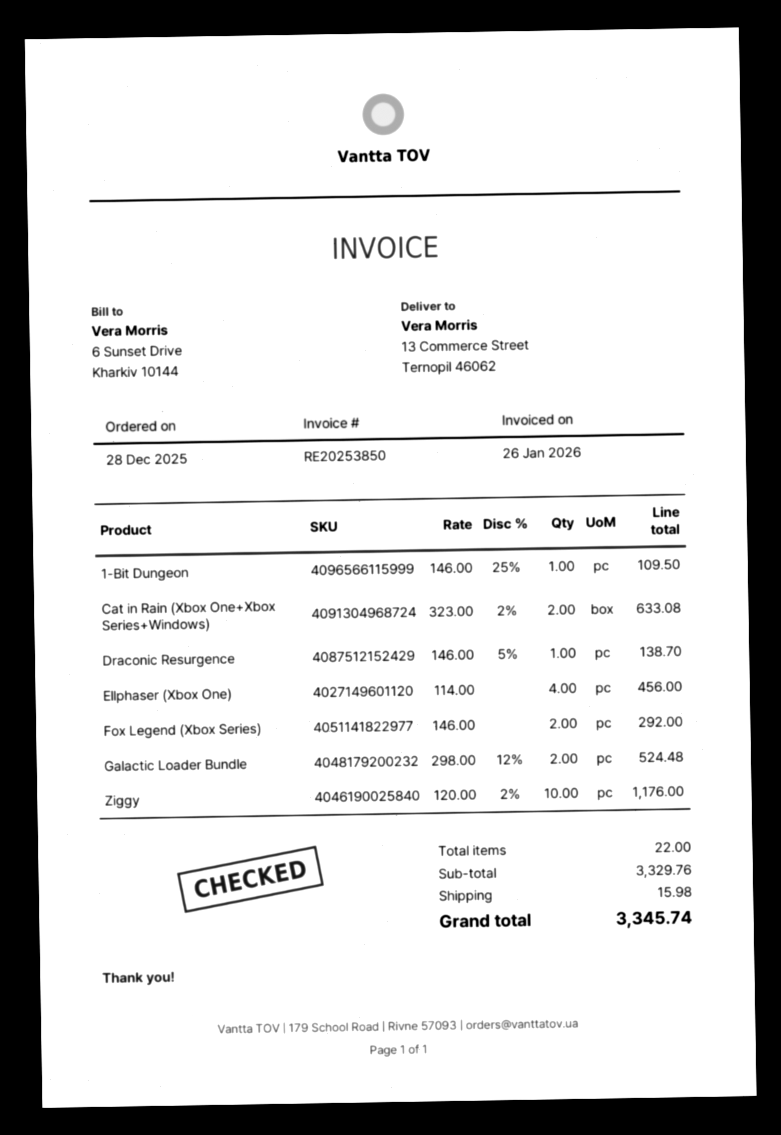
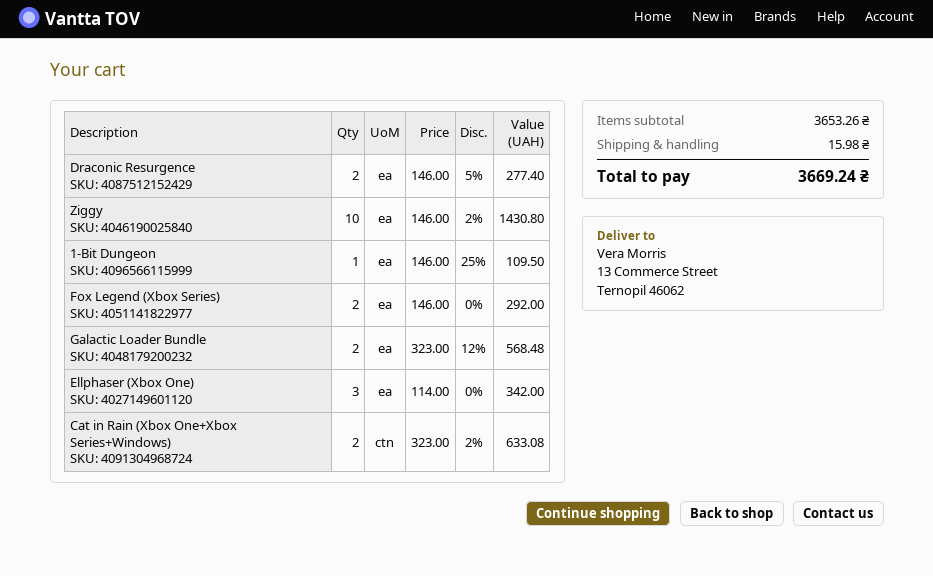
Draconic Resurgence: 1 x 146.00 - 5% = 138.70 -> 2 x 146.00 - 5% = 277.40
Ellphaser (Xbox One): 4 x 114.00 = 456.00 -> 3 x 114.00 = 342.00
Galactic Loader Bundle: 2 x 298.00 - 12% = 524.48 -> 2 x 323.00 - 12% = 568.48
Ziggy: 10 x 120.00 - 2% = 1176.00 -> 10 x 146.00 - 2% = 1430.80
subtotal: 3329.76 -> 3653.26
total: 3345.74 -> 3669.24

